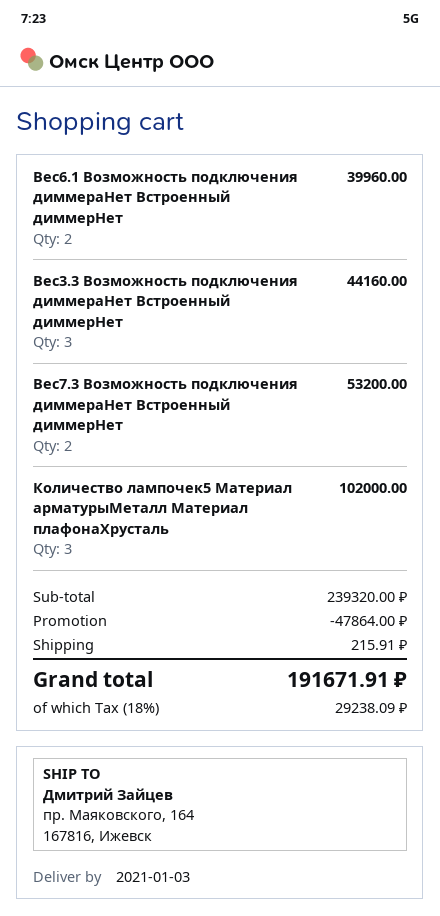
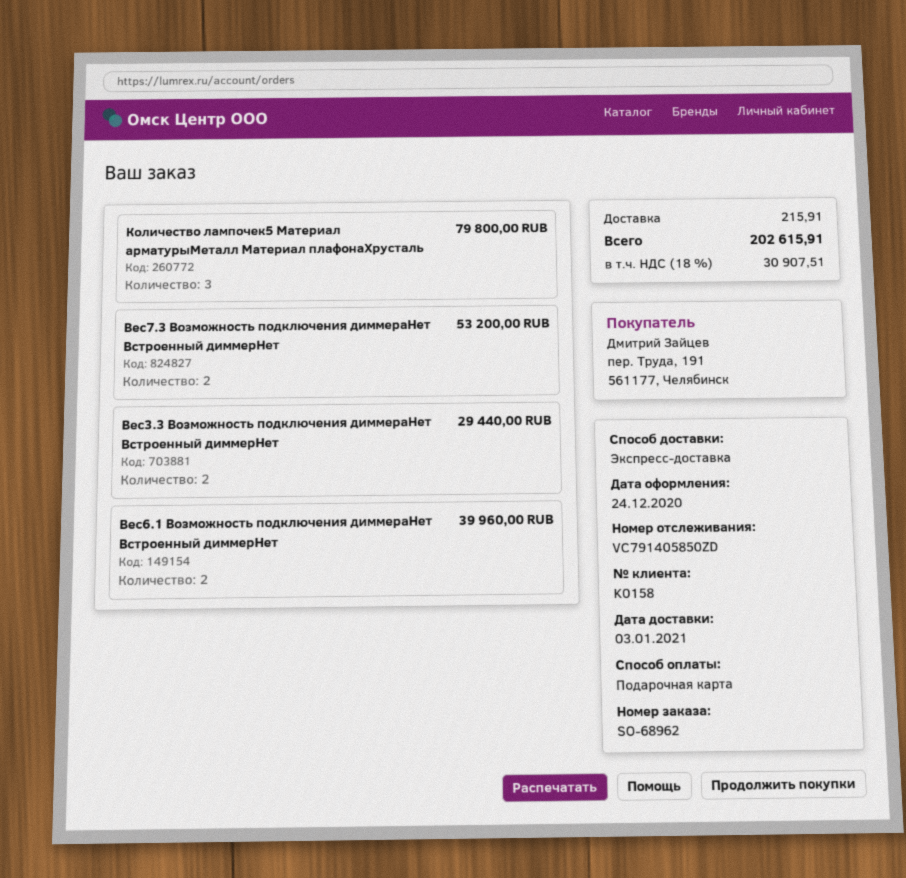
Вес3.3 Возможность подключения диммераНет Встроенный диммерНет: 3 for 44160.00 -> 2 for 29440.00
Количество лампочек5 Материал арматурыМеталл Материал плафонаХрусталь: 3 for 102000.00 -> 3 for 79800.00
discount: 47864.00 -> none
tax: 18% = 29238.09 -> 18% = 30907.51
total: 191671.91 -> 202615.91

